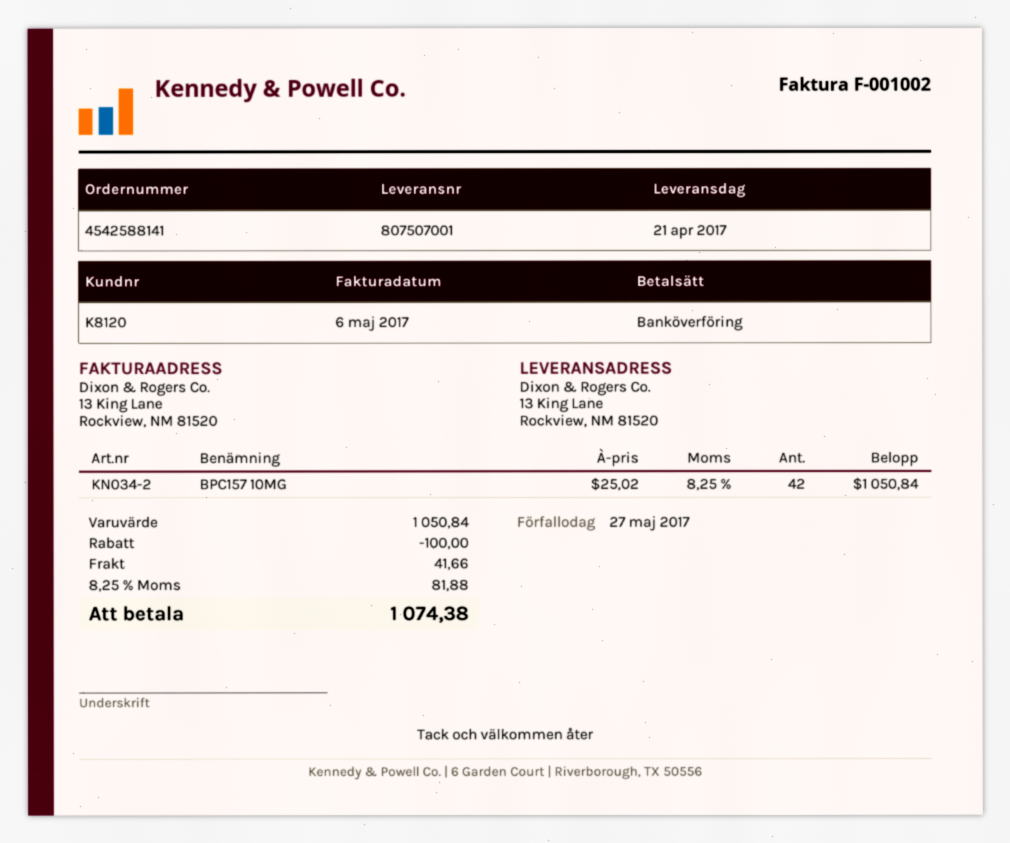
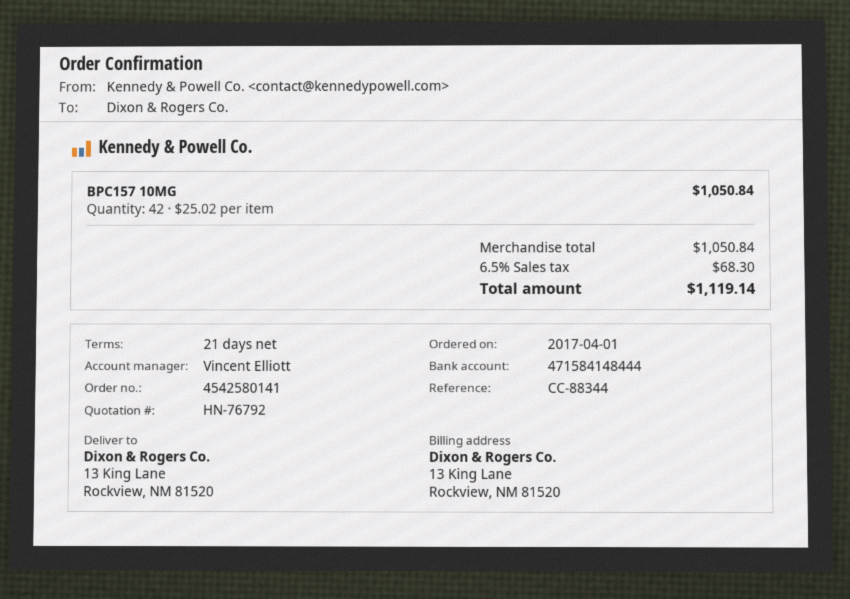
order number: 4542588141 -> 4542580141
discount: 100.00 -> none
shipping: 41.66 -> none
tax: 8.25% = 81.88 -> 6.5% = 68.30
total: 1074.38 -> 1119.14

